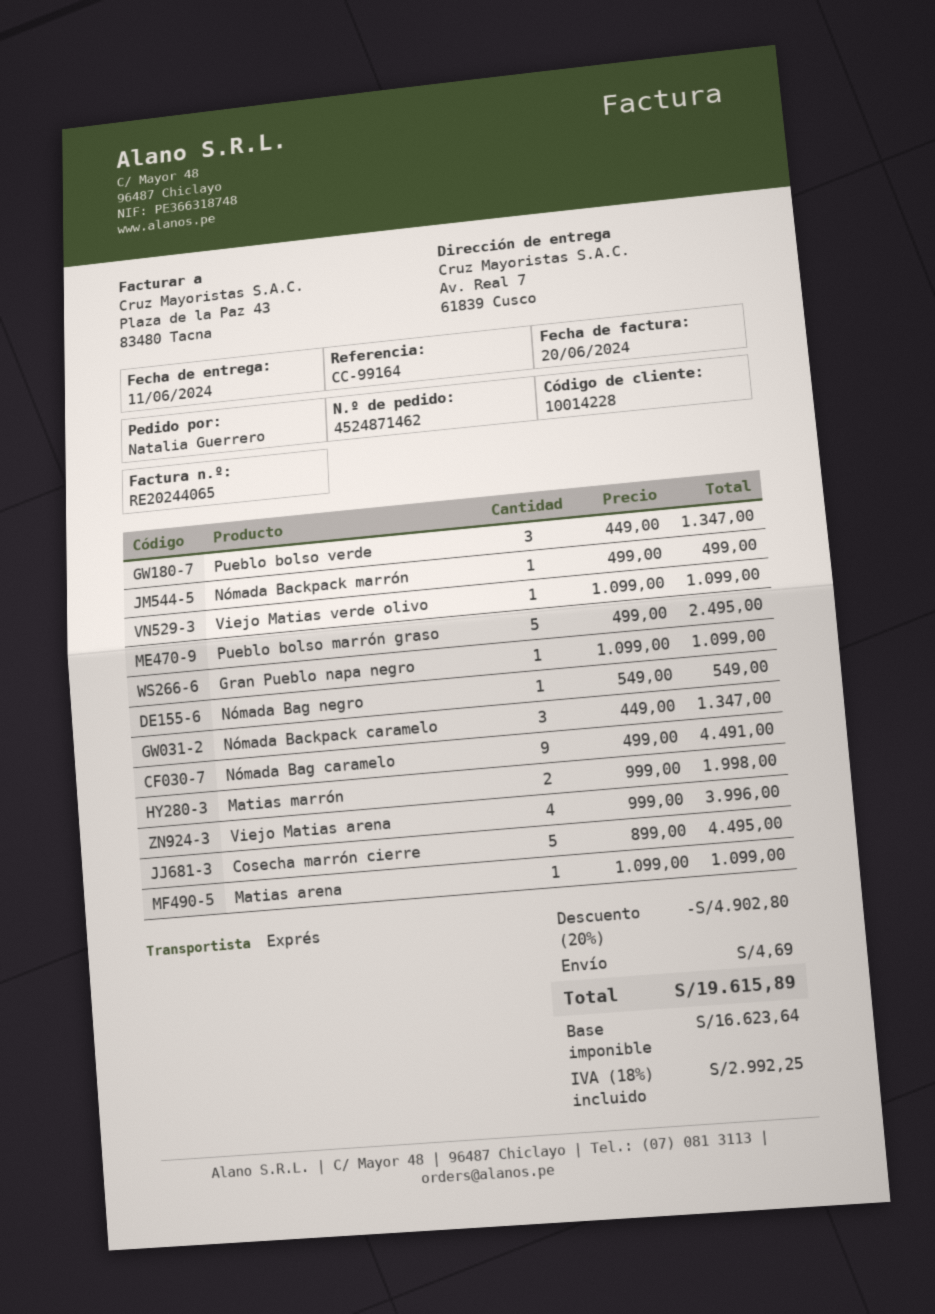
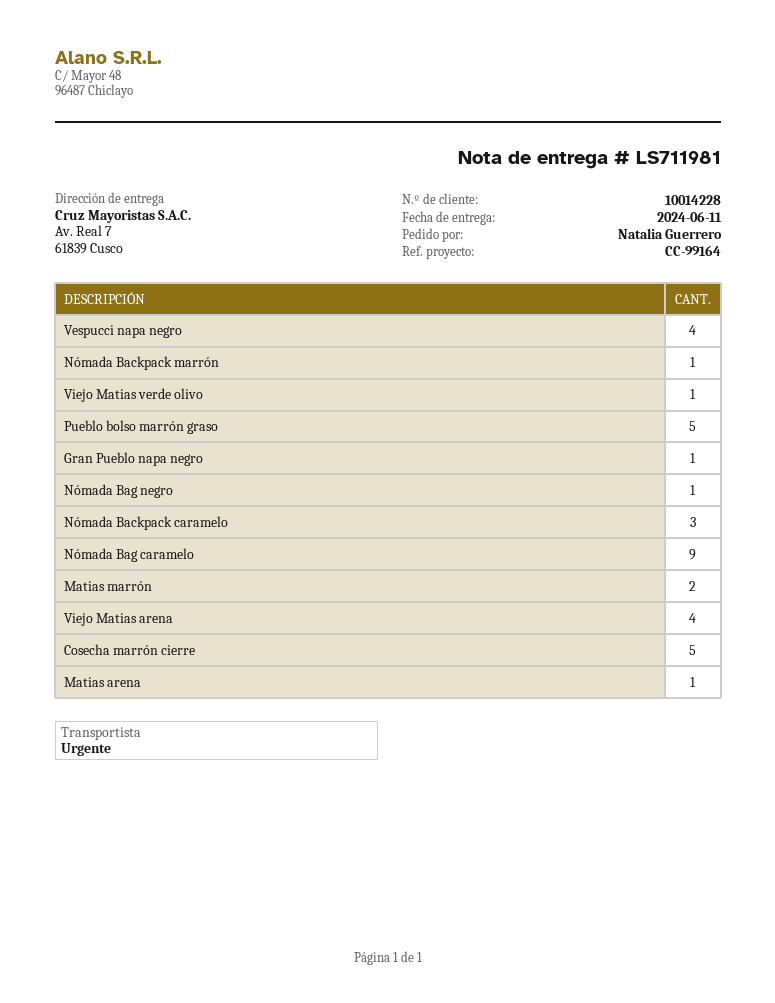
Pueblo bolso verde: 3 -> none
Vespucci napa negro: none -> 4

